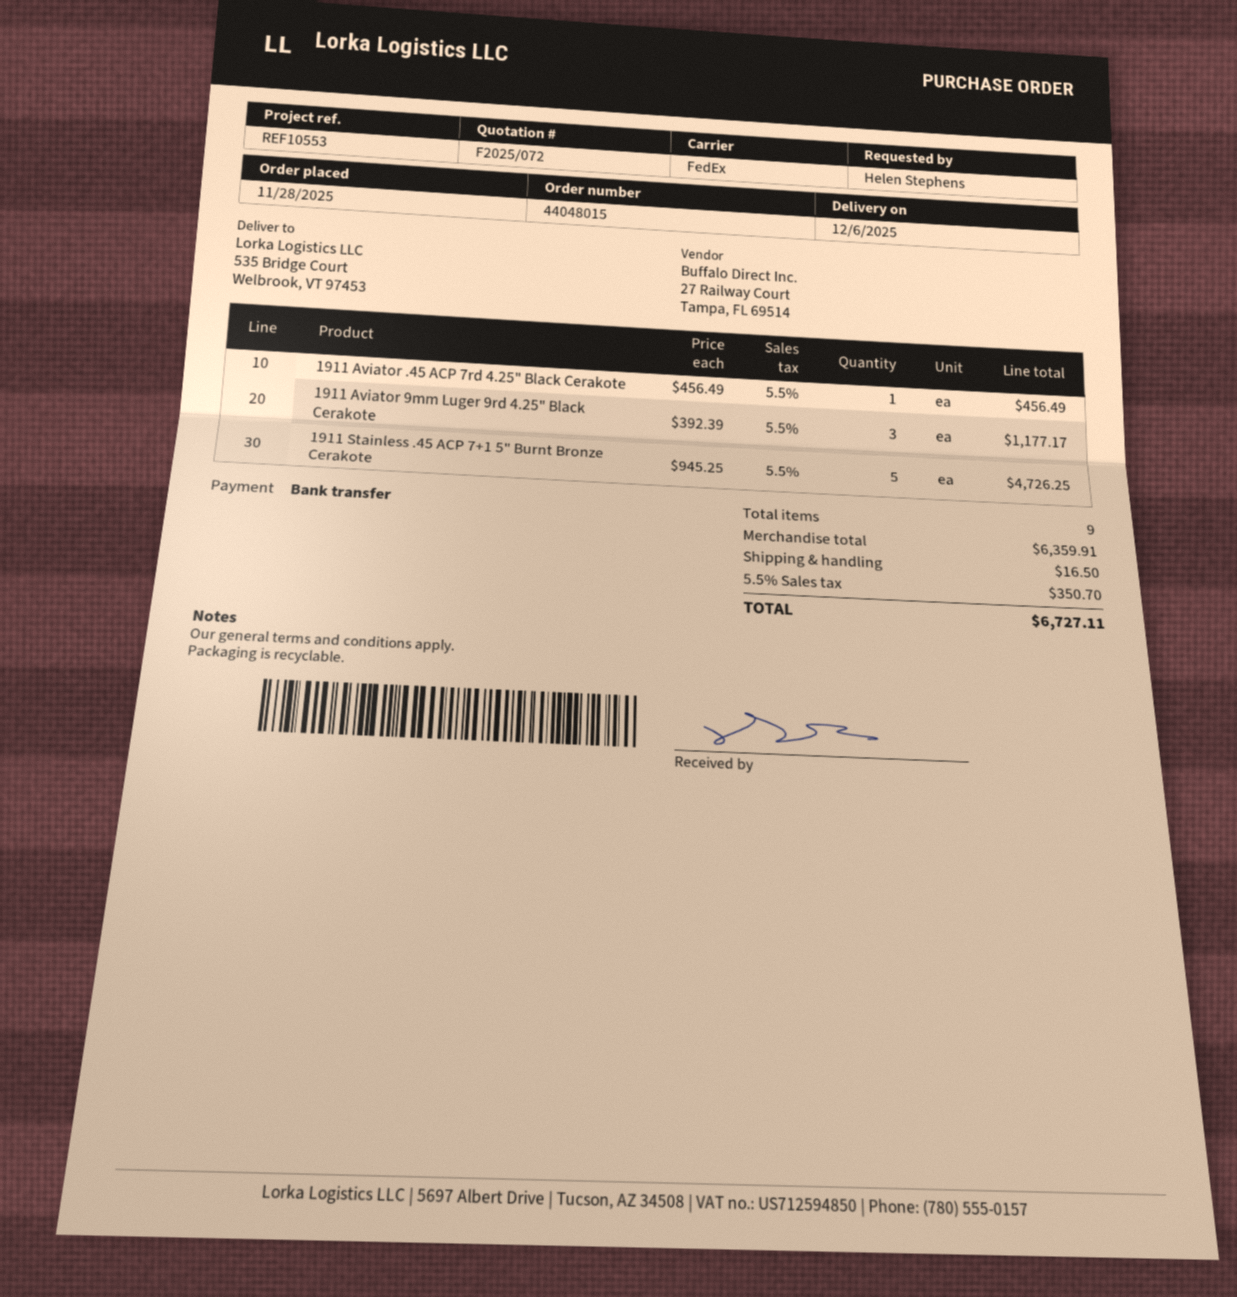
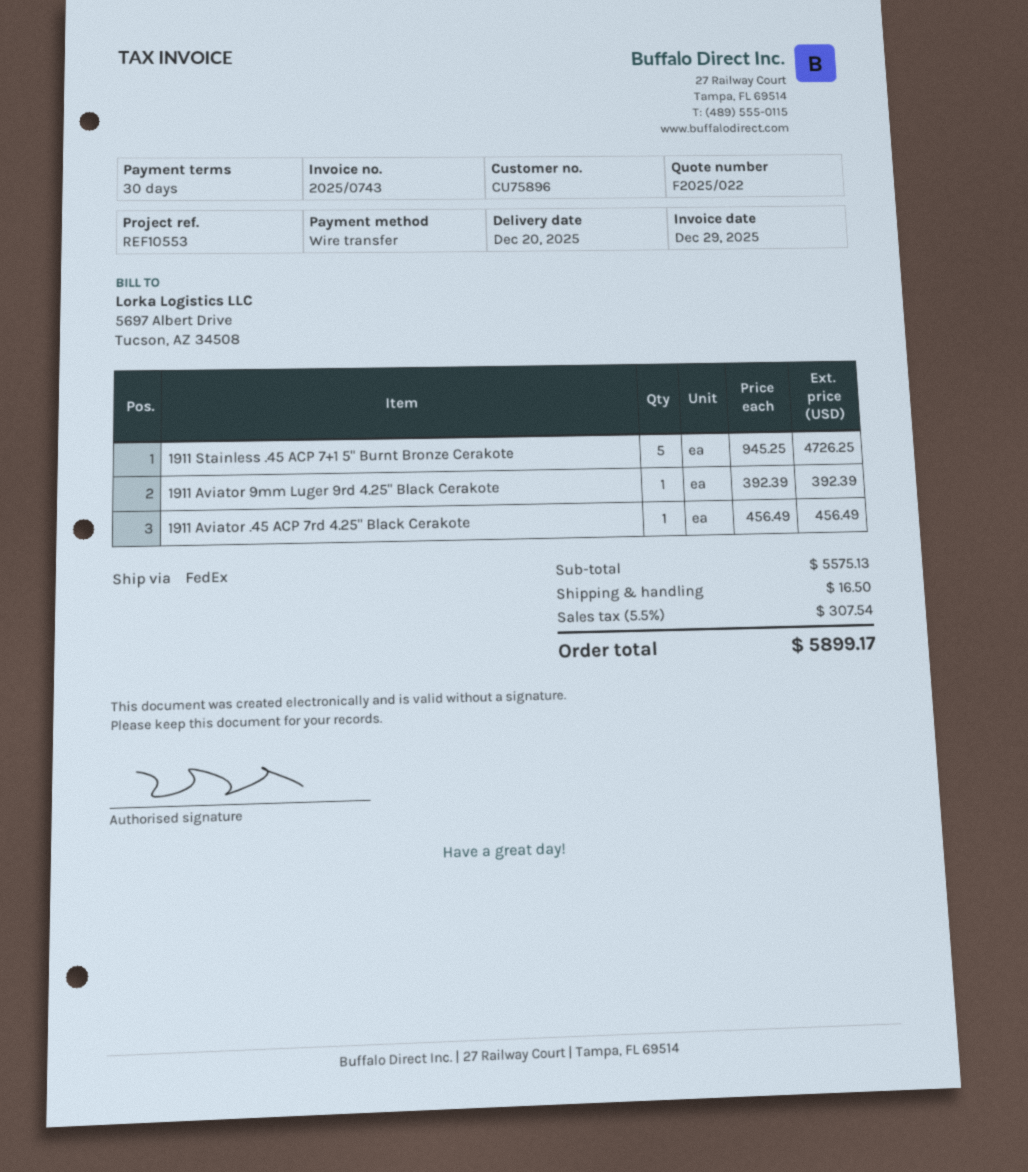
quote number: F2025/072 -> F2025/022
delivery date: 2025-12-06 -> 2025-12-20
1911 Aviator 9mm Luger 9rd 4.25" Black Cerakote: 3 x 392.39 = 1177.17 -> 1 x 392.39 = 392.39
subtotal: 6359.91 -> 5575.13
tax: 5.5% = 350.70 -> 5.5% = 307.54
total: 6727.11 -> 5899.17

